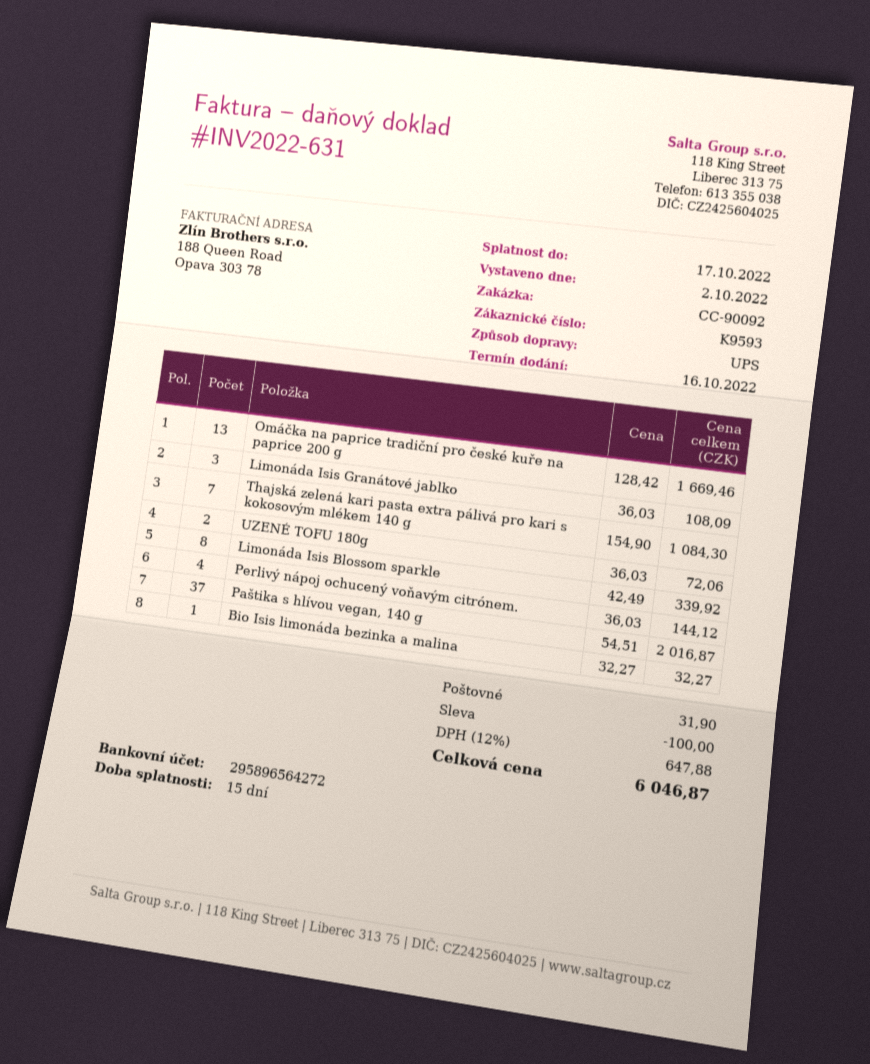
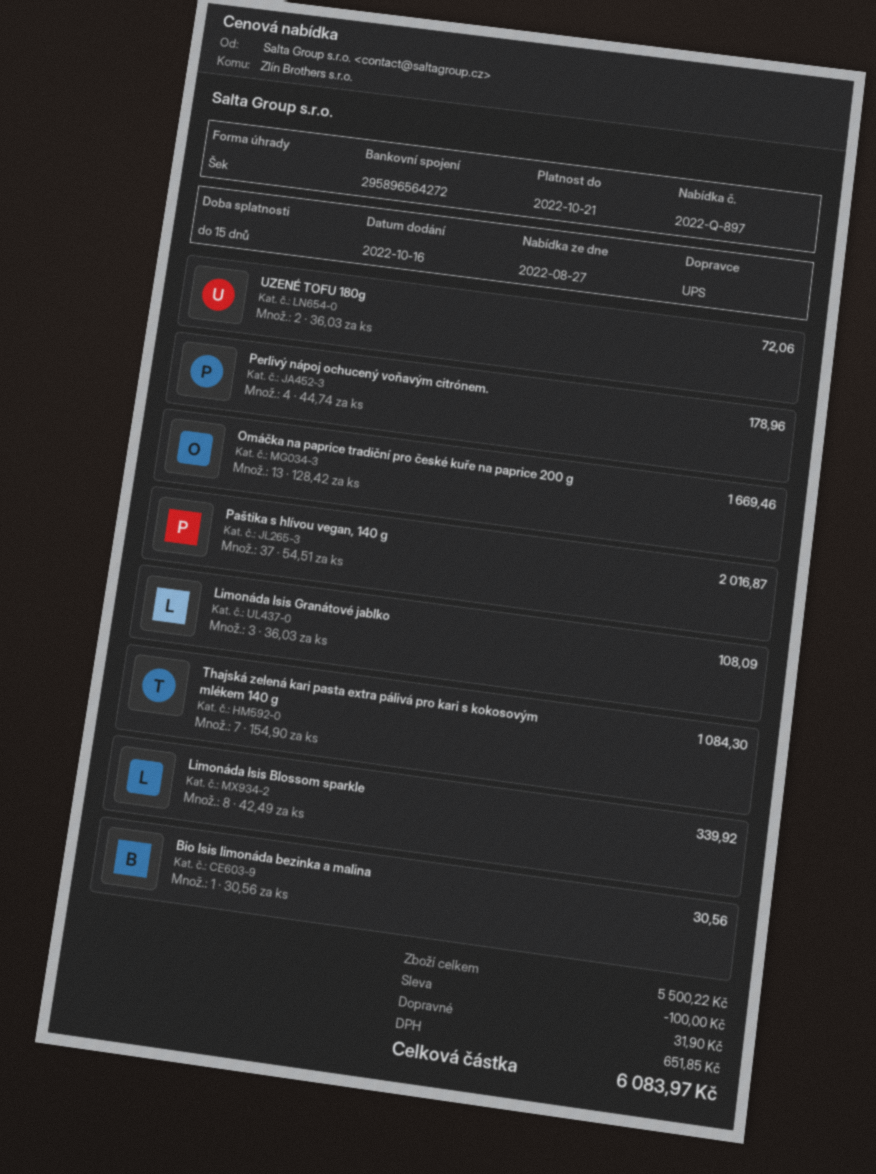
Perlivý nápoj ochucený voňavým citrónem.: 4 x 36.03 = 144.12 -> 4 x 44.74 = 178.96
Bio Isis limonáda bezinka a malina: 1 x 32.27 = 32.27 -> 1 x 30.56 = 30.56
tax: 647.88 -> 651.85
total: 6046.87 -> 6083.97

